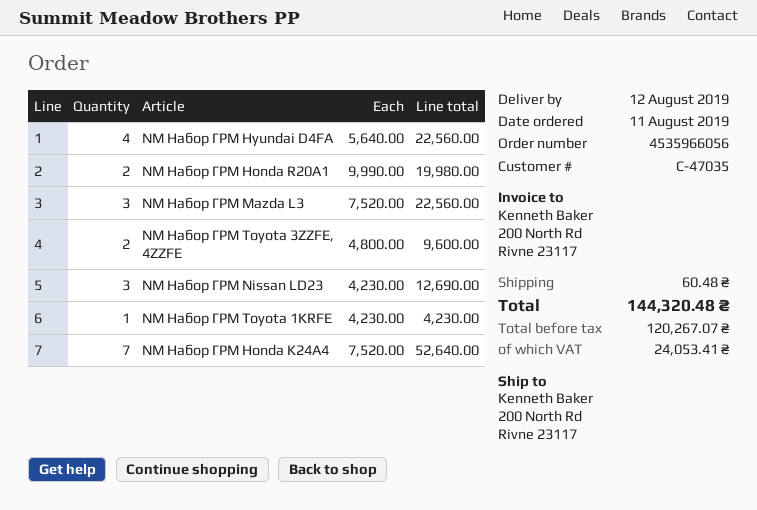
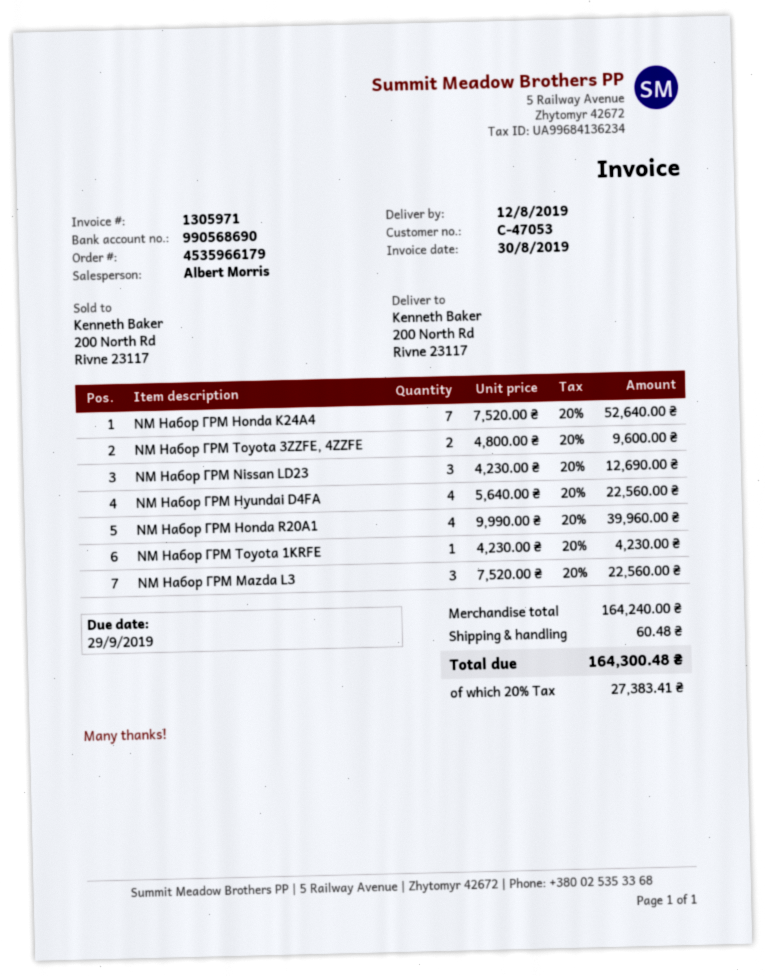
order number: 4535966056 -> 4535966179
customer number: C-47035 -> C-47053
NM Набор ГРМ Honda R20A1: 2 x 9990.00 = 19980.00 -> 4 x 9990.00 = 39960.00
tax: 24053.41 -> 27383.41
total: 144320.48 -> 164300.48

